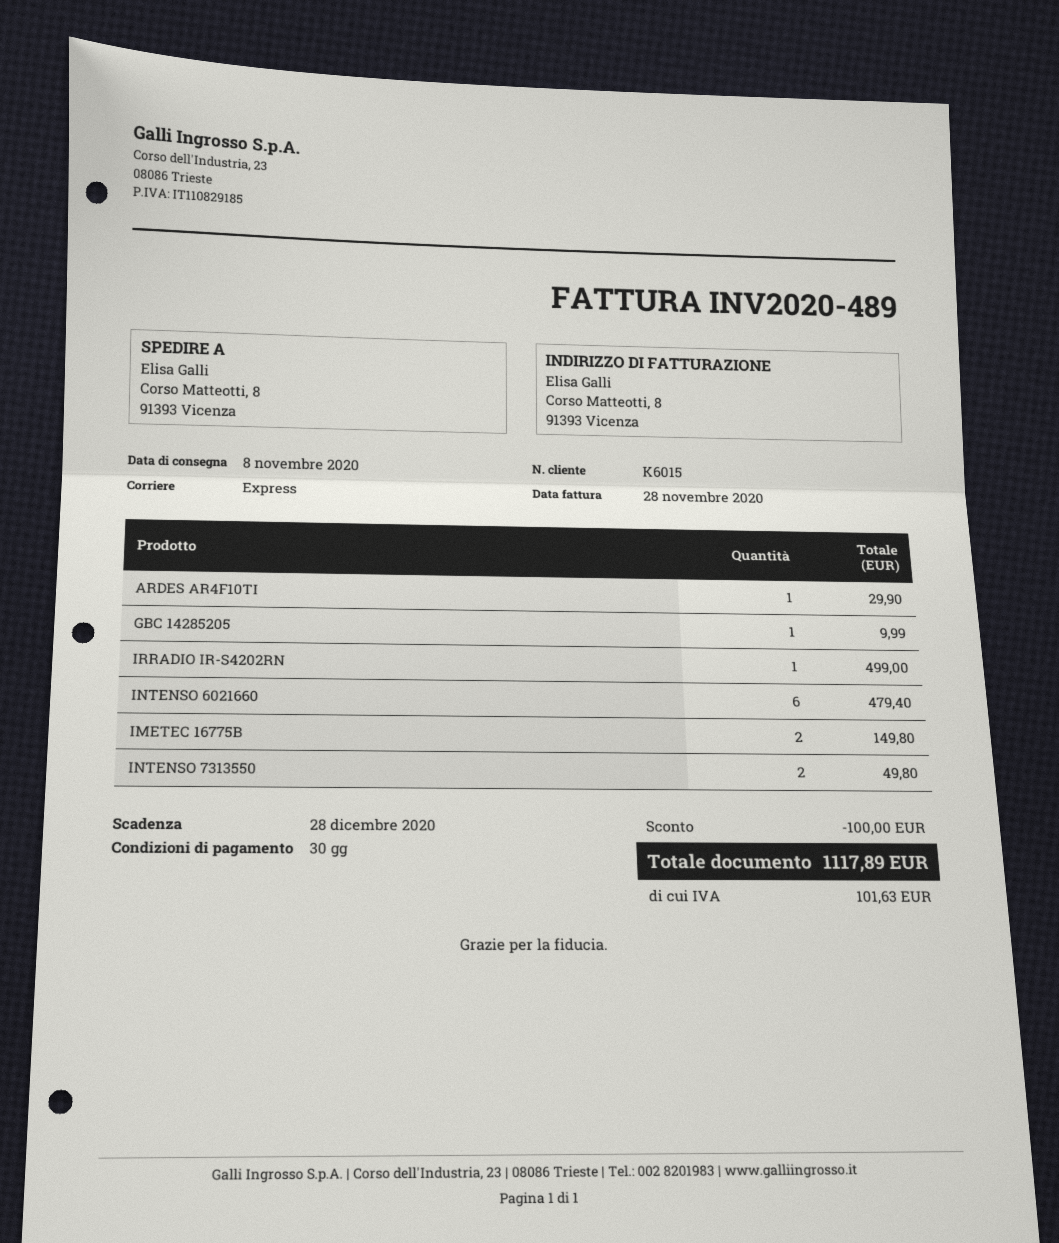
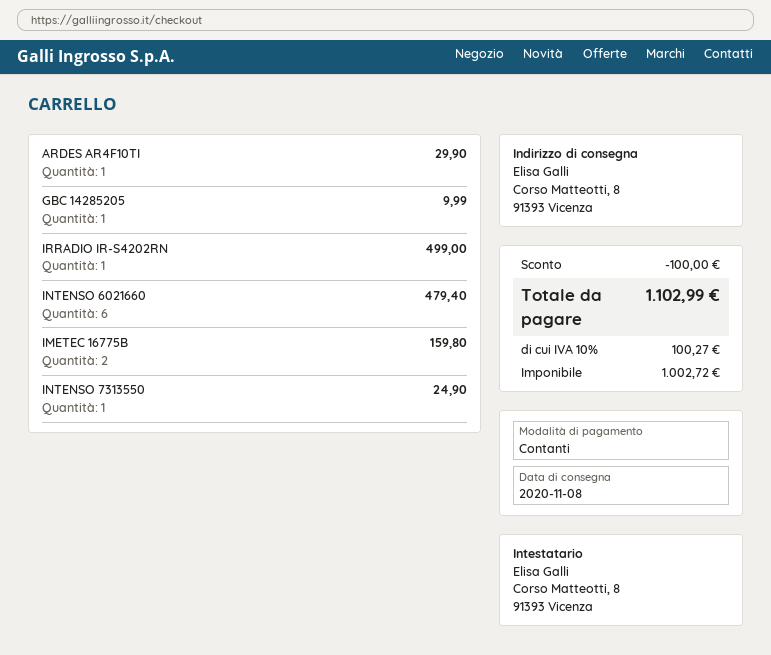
IMETEC 16775B: 2 for 149.80 -> 2 for 159.80
INTENSO 7313550: 2 for 49.80 -> 1 for 24.90
tax: 101.63 -> 100.27
total: 1117.89 -> 1102.99

